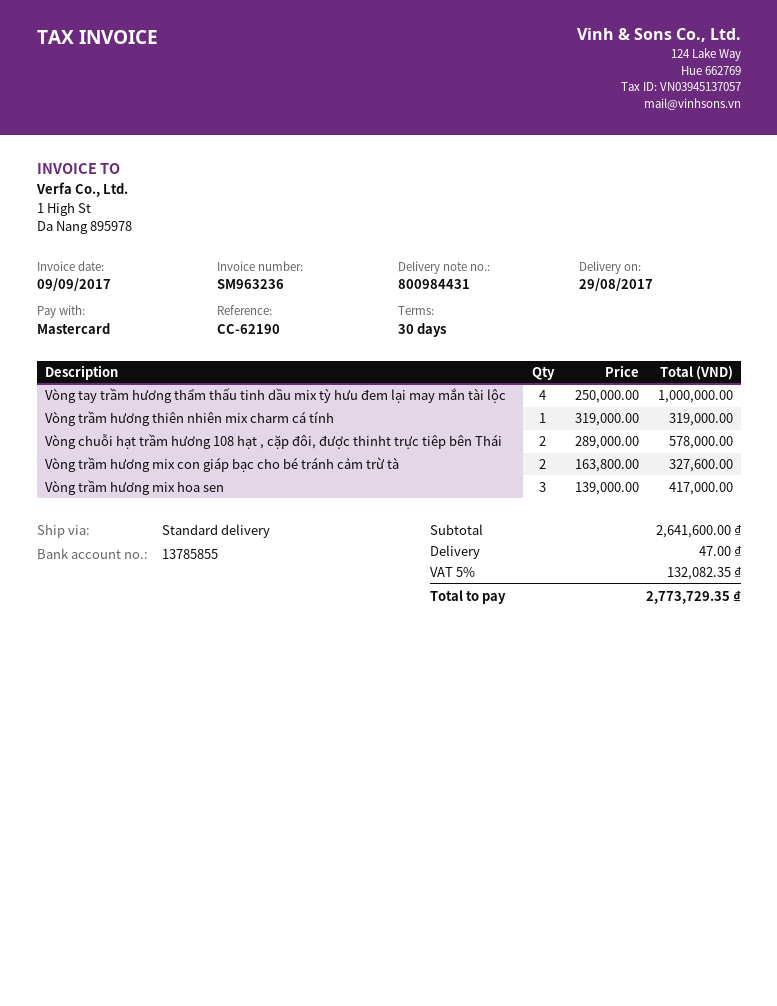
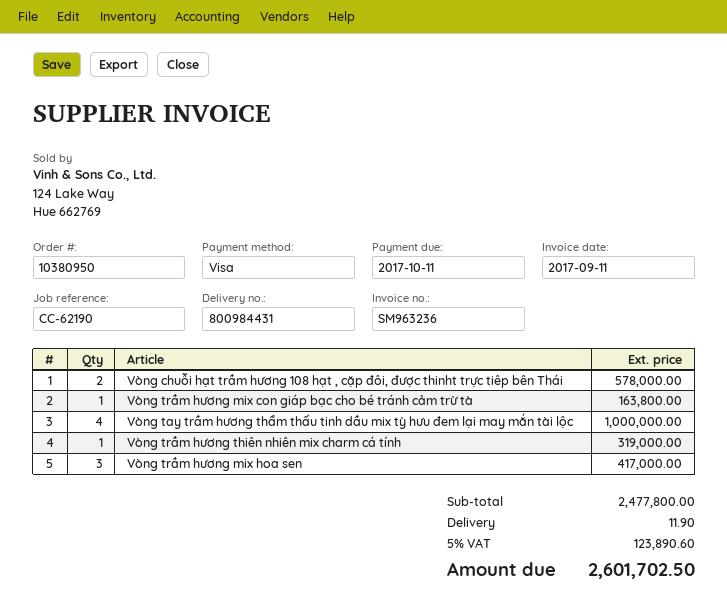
invoice date: 2017-09-09 -> 2017-09-11
payment method: Mastercard -> Visa
Vòng trầm hương mix con giáp bạc cho bé tránh cảm trừ tà: 2 for 327600.00 -> 1 for 163800.00
subtotal: 2641600.00 -> 2477800.00
shipping: 47.00 -> 11.90
tax: 5% = 132082.35 -> 5% = 123890.60
total: 2773729.35 -> 2601702.50

